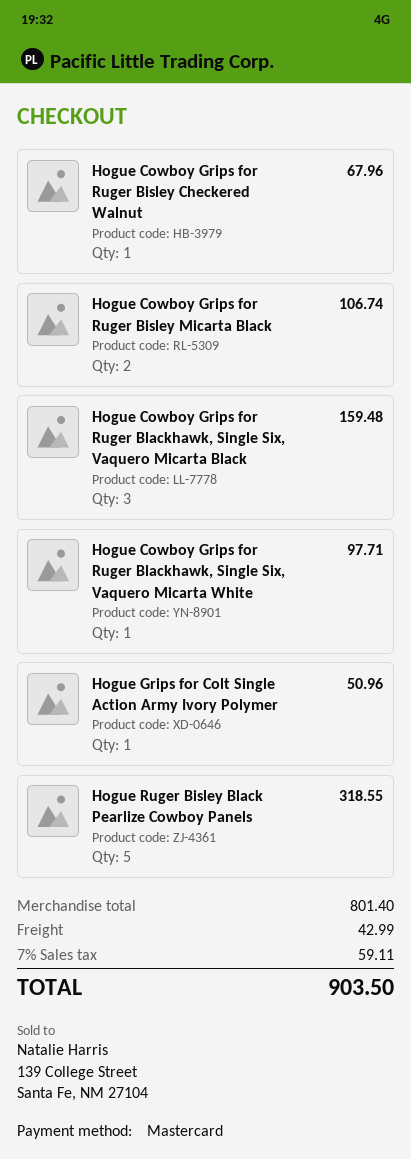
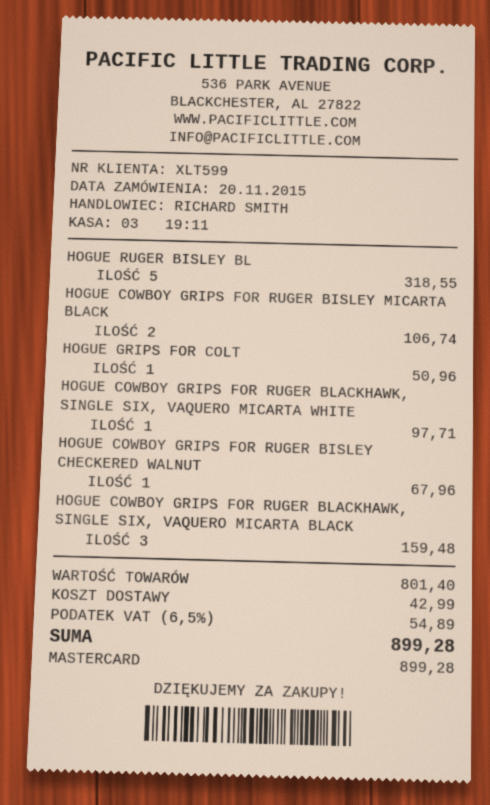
tax: 7% = 59.11 -> 6.5% = 54.89
total: 903.50 -> 899.28

